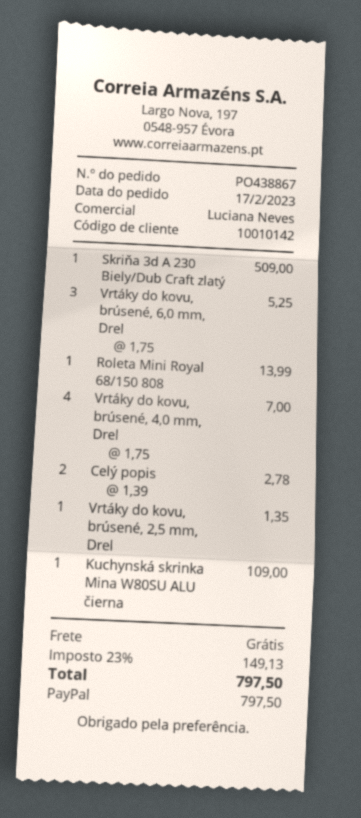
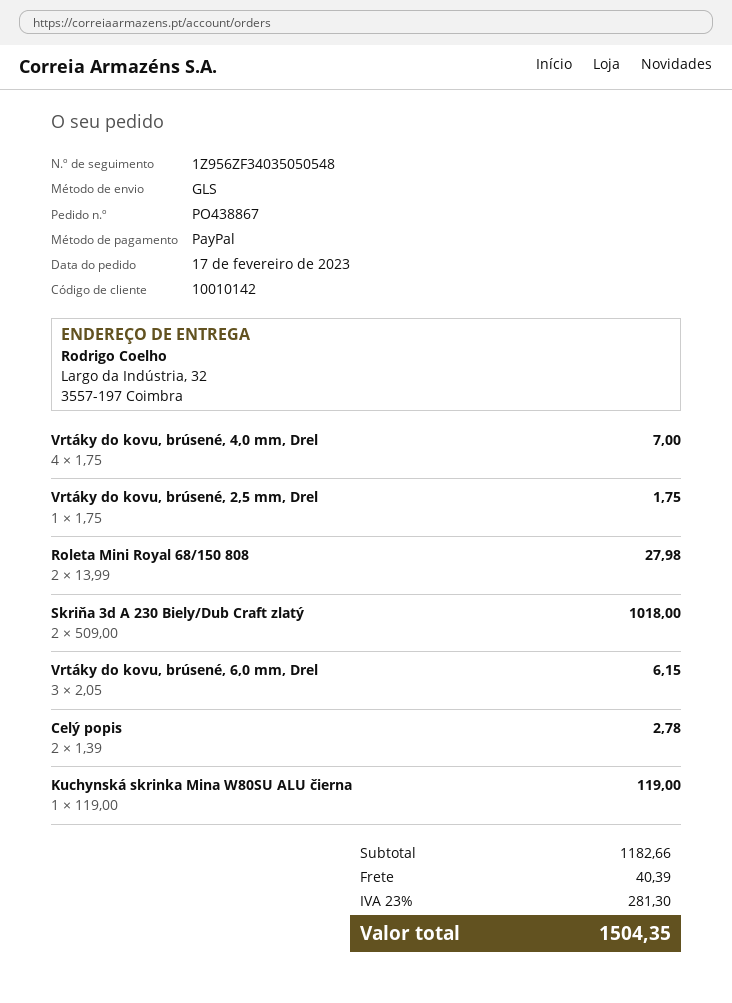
Skriňa 3d A 230 Biely/Dub Craft zlatý: 1 x 509.00 = 509.00 -> 2 x 509.00 = 1018.00
Vrtáky do kovu, brúsené, 6,0 mm, Drel: 3 x 1.75 = 5.25 -> 3 x 2.05 = 6.15
Roleta Mini Royal 68/150 808: 1 x 13.99 = 13.99 -> 2 x 13.99 = 27.98
Vrtáky do kovu, brúsené, 2,5 mm, Drel: 1 x 1.35 = 1.35 -> 1 x 1.75 = 1.75
Kuchynská skrinka Mina W80SU ALU čierna: 1 x 109.00 = 109.00 -> 1 x 119.00 = 119.00
shipping: 0.00 -> 40.39
tax: 23% = 149.13 -> 23% = 281.30
total: 797.50 -> 1504.35

